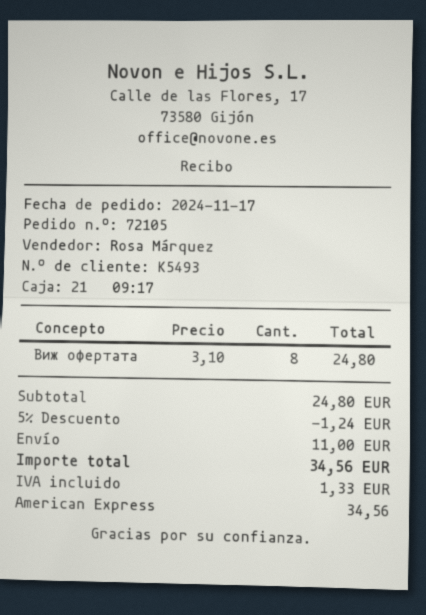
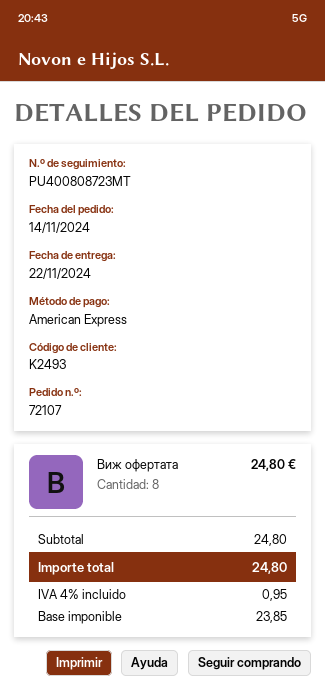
order number: 72105 -> 72107
order date: 2024-11-17 -> 2024-11-14
customer number: K5493 -> K2493
discount: 5% = 1.24 -> none
shipping: 11.00 -> none
tax: 1.33 -> 0.95
total: 34.56 -> 24.80

